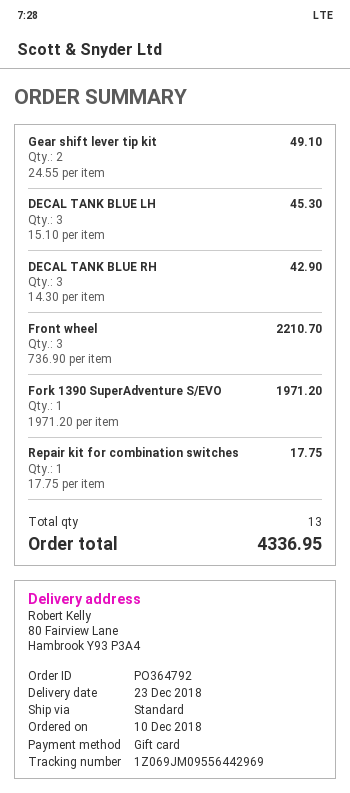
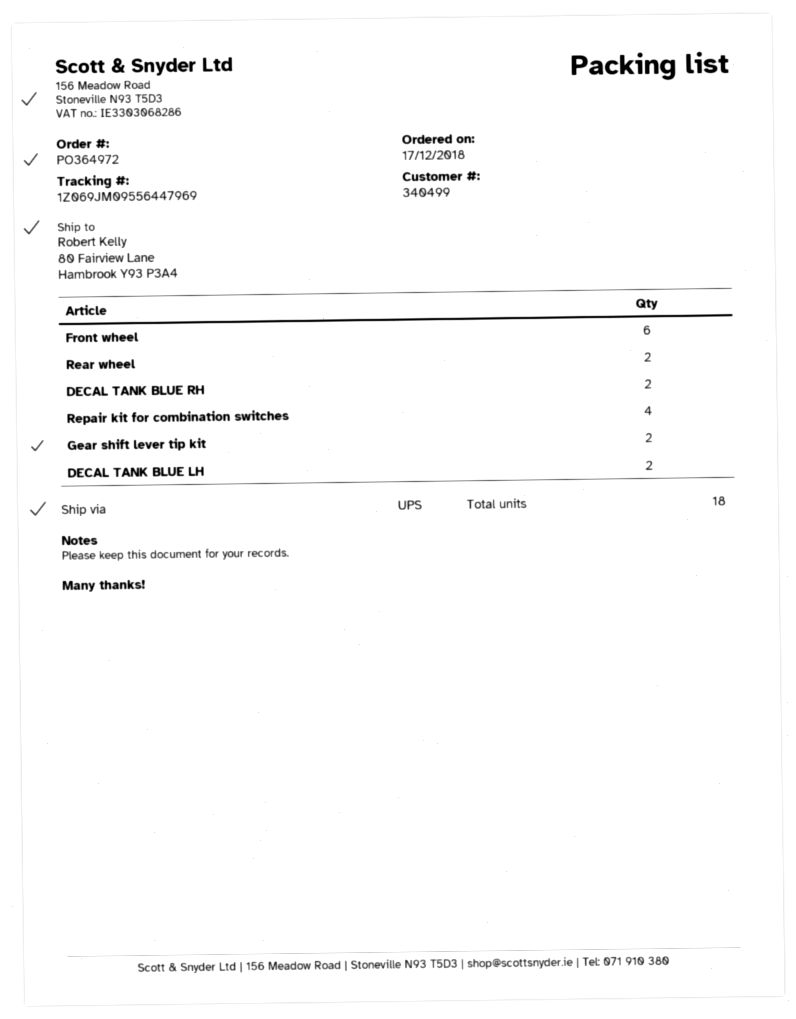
order number: PO364792 -> PO364972
order date: 2018-12-10 -> 2018-12-17
shipping method: standard -> UPS
tracking number: 1Z069JM09556442969 -> 1Z069JM09556447969
DECAL TANK BLUE LH: 3 -> 2
DECAL TANK BLUE RH: 3 -> 2
Front wheel: 3 -> 6
Fork 1390 SuperAdventure S/EVO: 1 -> none
Repair kit for combination switches: 1 -> 4
Rear wheel: none -> 2
total quantity: 13 -> 18

